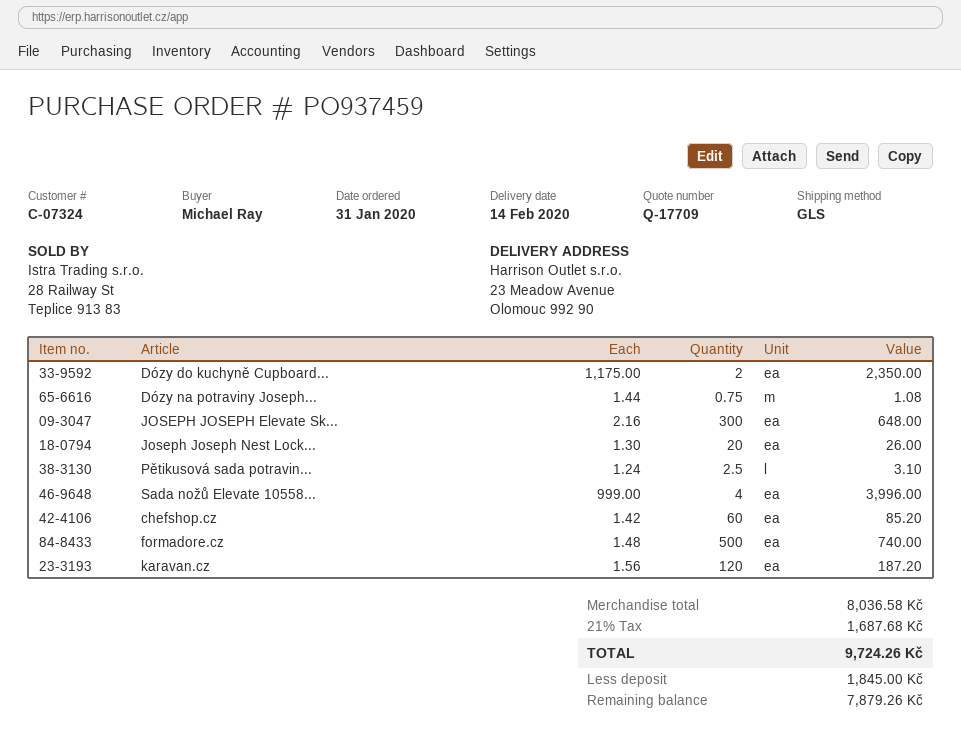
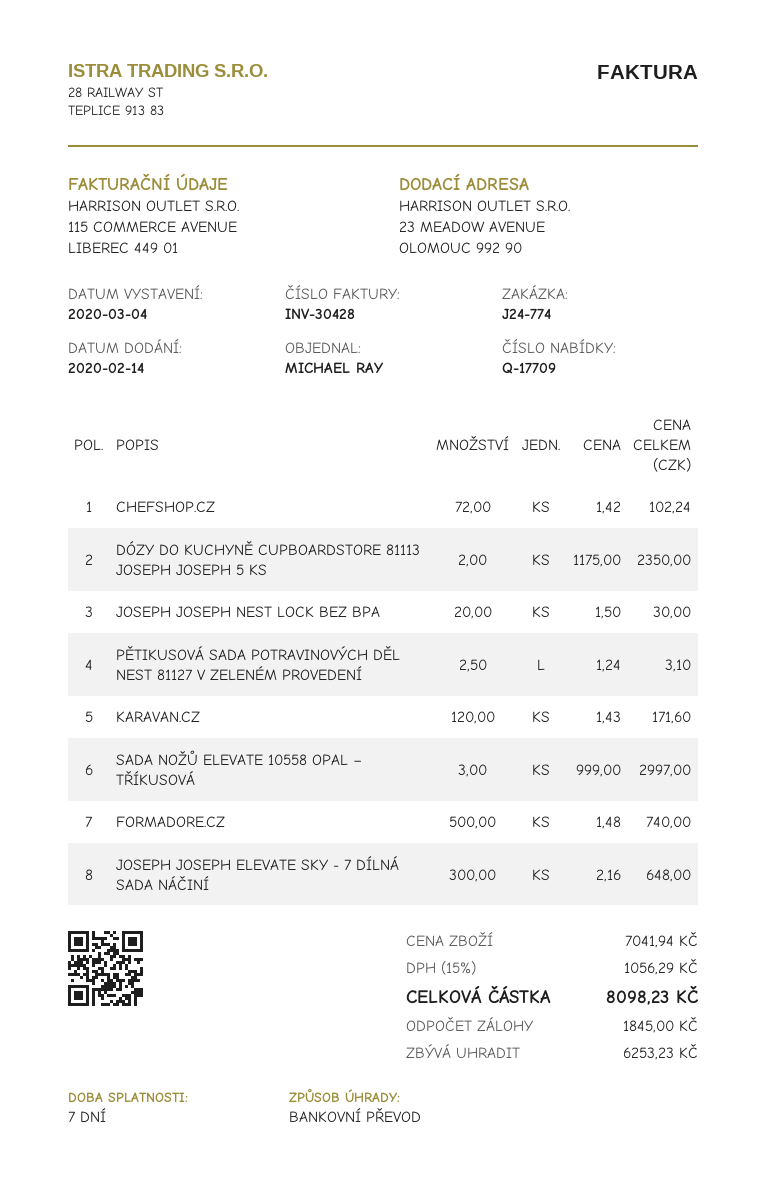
Dózy na potraviny Joseph...: 0.75 x 1.44 = 1.08 -> none
Joseph Joseph Nest Lock...: 20 x 1.30 = 26.00 -> 20 x 1.50 = 30.00
Sada nožů Elevate 10558...: 4 x 999.00 = 3996.00 -> 3 x 999.00 = 2997.00
chefshop.cz: 60 x 1.42 = 85.20 -> 72 x 1.42 = 102.24
karavan.cz: 120 x 1.56 = 187.20 -> 120 x 1.43 = 171.60
subtotal: 8036.58 -> 7041.94
tax: 21% = 1687.68 -> 15% = 1056.29
total: 9724.26 -> 8098.23
balance: 7879.26 -> 6253.23

